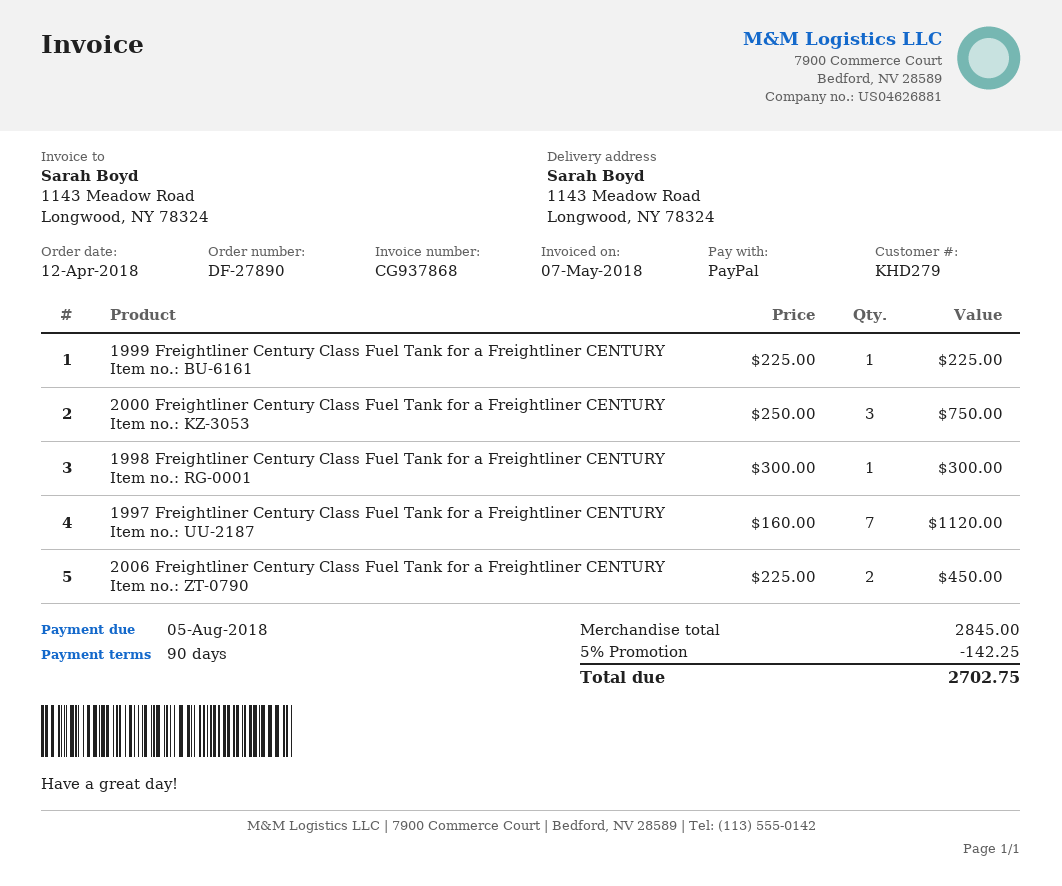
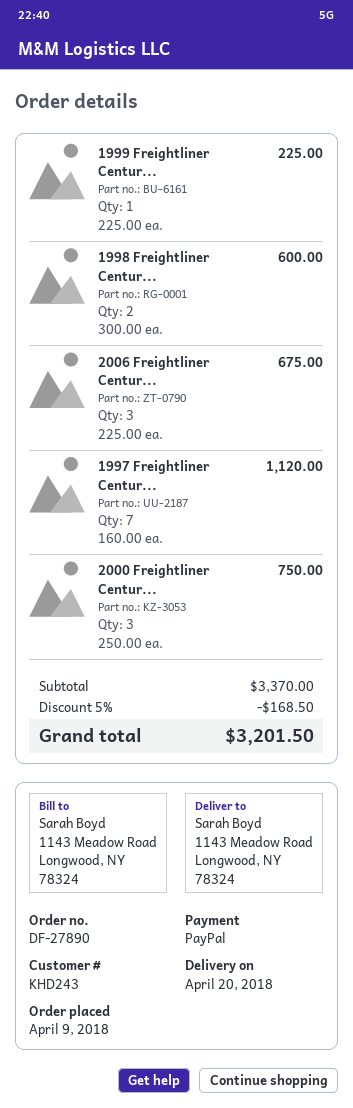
order date: 2018-04-12 -> 2018-04-09
customer number: KHD279 -> KHD243
1998 Freightliner Century Class Fuel Tank for a Freightliner CENTURY: 1 x 300.00 = 300.00 -> 2 x 300.00 = 600.00
2006 Freightliner Century Class Fuel Tank for a Freightliner CENTURY: 2 x 225.00 = 450.00 -> 3 x 225.00 = 675.00
subtotal: 2845.00 -> 3370.00
discount: 5% = 142.25 -> 5% = 168.50
total: 2702.75 -> 3201.50

